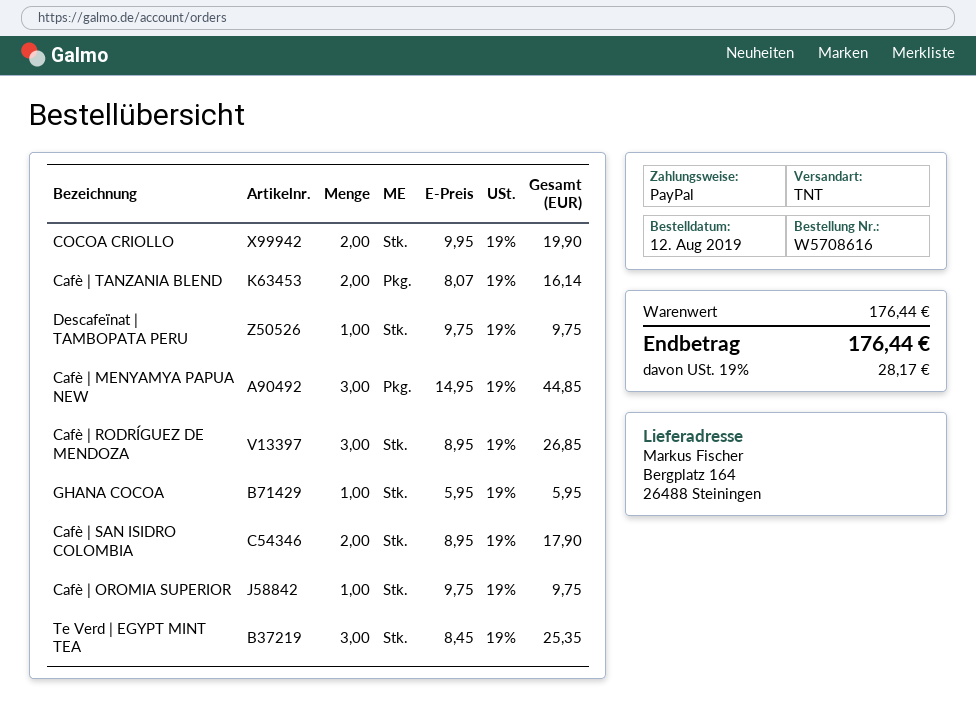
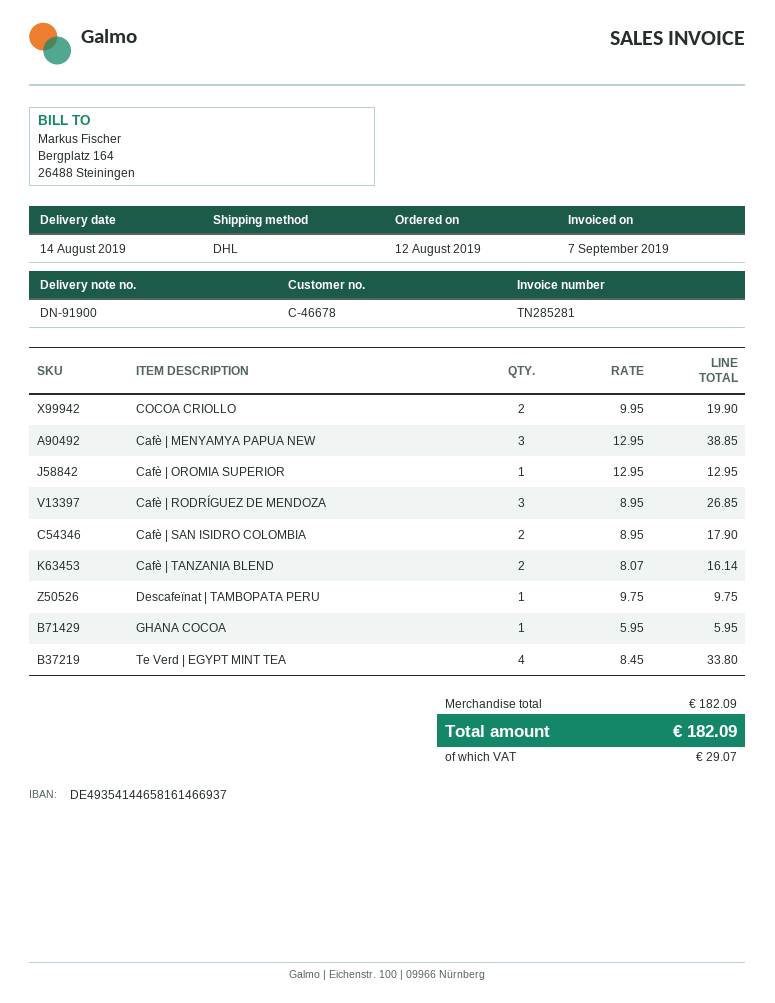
shipping method: TNT -> DHL
Cafè | MENYAMYA PAPUA NEW: 3 x 14.95 = 44.85 -> 3 x 12.95 = 38.85
Cafè | OROMIA SUPERIOR: 1 x 9.75 = 9.75 -> 1 x 12.95 = 12.95
Te Verd | EGYPT MINT TEA: 3 x 8.45 = 25.35 -> 4 x 8.45 = 33.80
subtotal: 176.44 -> 182.09
tax: 28.17 -> 29.07
total: 176.44 -> 182.09

